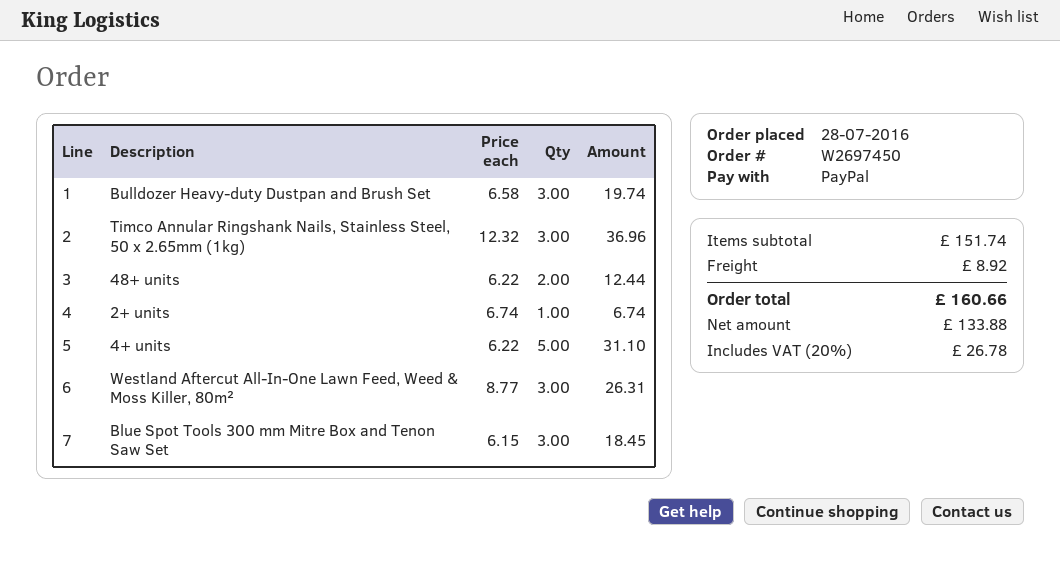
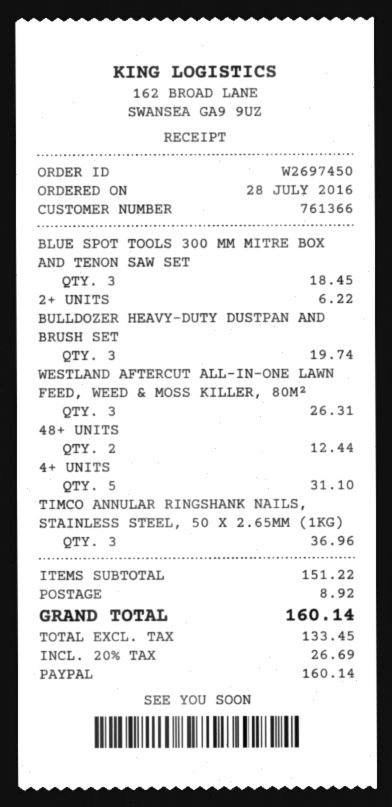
2+ units: 1 for 6.74 -> 1 for 6.22
subtotal: 151.74 -> 151.22
net: 133.88 -> 133.45
tax: 20% = 26.78 -> 20% = 26.69
total: 160.66 -> 160.14

